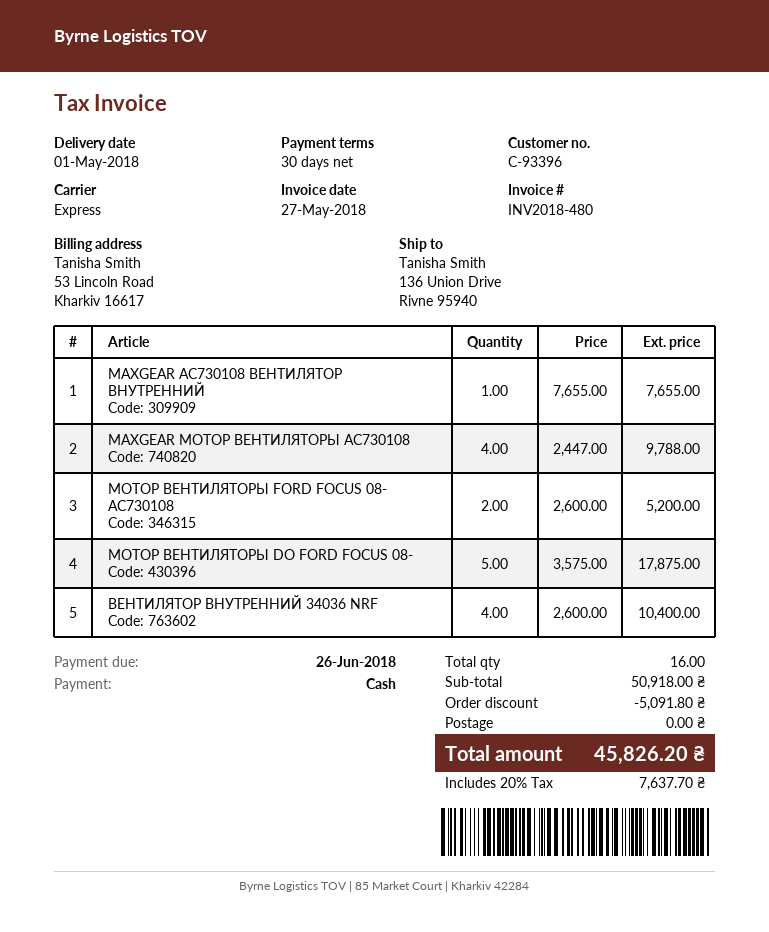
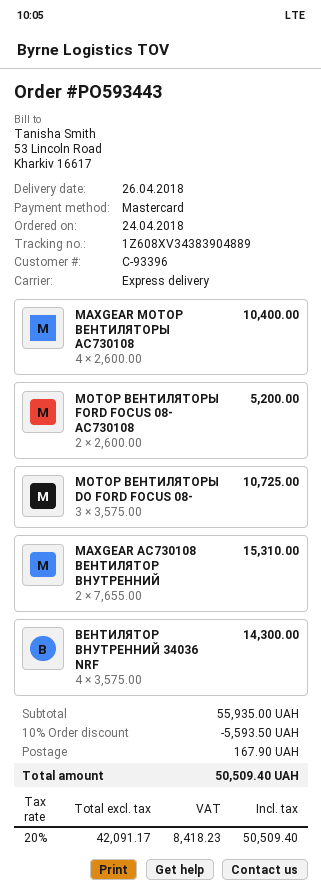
delivery date: 2018-05-01 -> 2018-04-26
payment method: cash -> Mastercard
MAXGEAR AC730108 ВЕНТИЛЯТОР ВНУТРЕННИЙ: 1 x 7655.00 = 7655.00 -> 2 x 7655.00 = 15310.00
MAXGEAR МОТОР ВЕНТИЛЯТОРЫ AC730108: 4 x 2447.00 = 9788.00 -> 4 x 2600.00 = 10400.00
МОТОР ВЕНТИЛЯТОРЫ DO FORD FOCUS 08-: 5 x 3575.00 = 17875.00 -> 3 x 3575.00 = 10725.00
ВЕНТИЛЯТОР ВНУТРЕННИЙ 34036 NRF: 4 x 2600.00 = 10400.00 -> 4 x 3575.00 = 14300.00
subtotal: 50918.00 -> 55935.00
discount: 5091.80 -> 5593.50
shipping: 0.00 -> 167.90
tax: 20% = 7637.70 -> 20% = 8418.23
total: 45826.20 -> 50509.40

